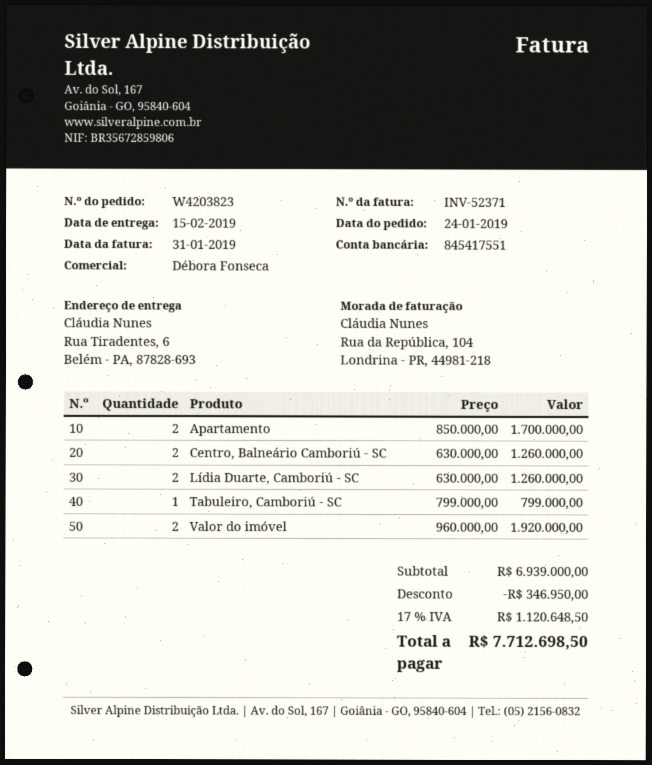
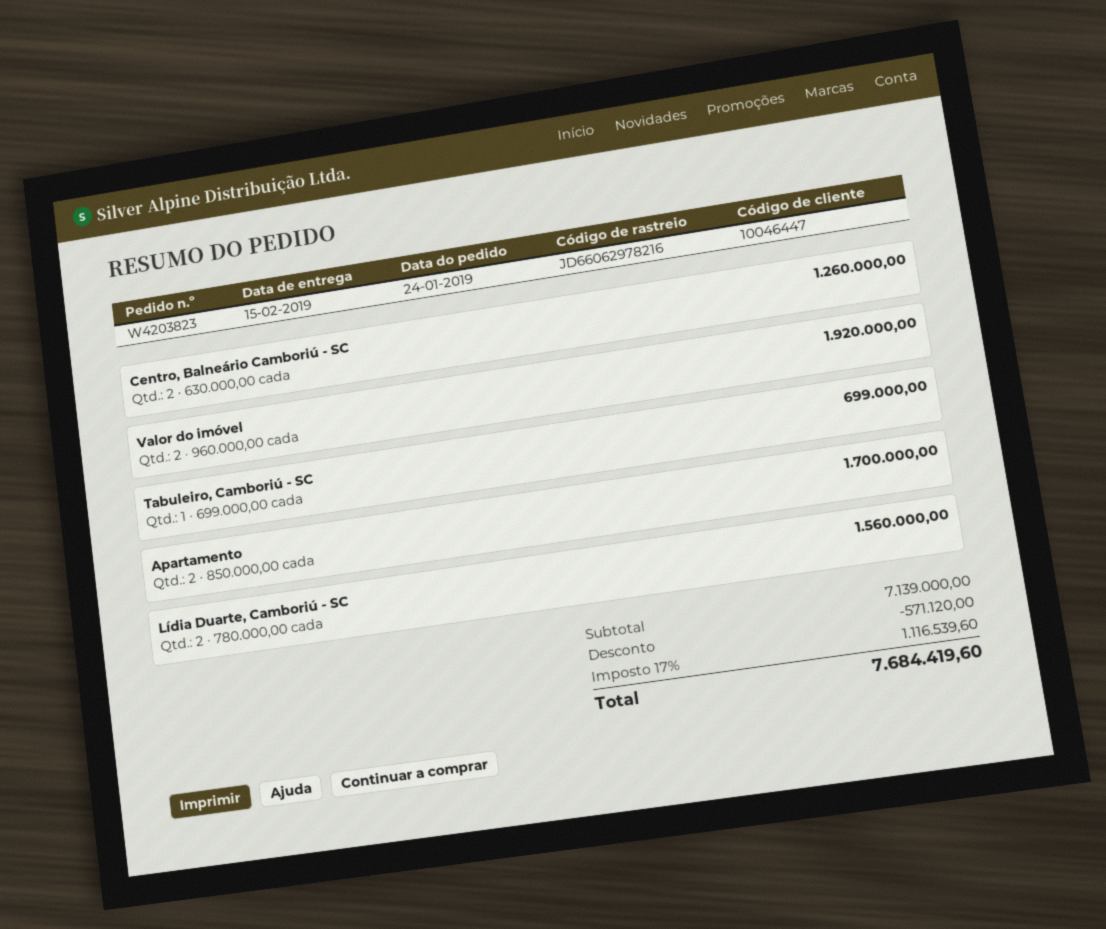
Lídia Duarte, Camboriú - SC: 2 x 630000.00 = 1260000.00 -> 2 x 780000.00 = 1560000.00
Tabuleiro, Camboriú - SC: 1 x 799000.00 = 799000.00 -> 1 x 699000.00 = 699000.00
subtotal: 6939000.00 -> 7139000.00
discount: 346950.00 -> 571120.00
tax: 17% = 1120648.50 -> 17% = 1116539.60
total: 7712698.50 -> 7684419.60

